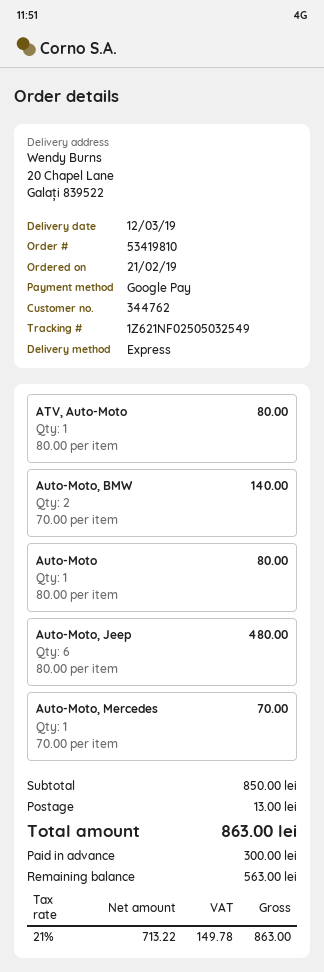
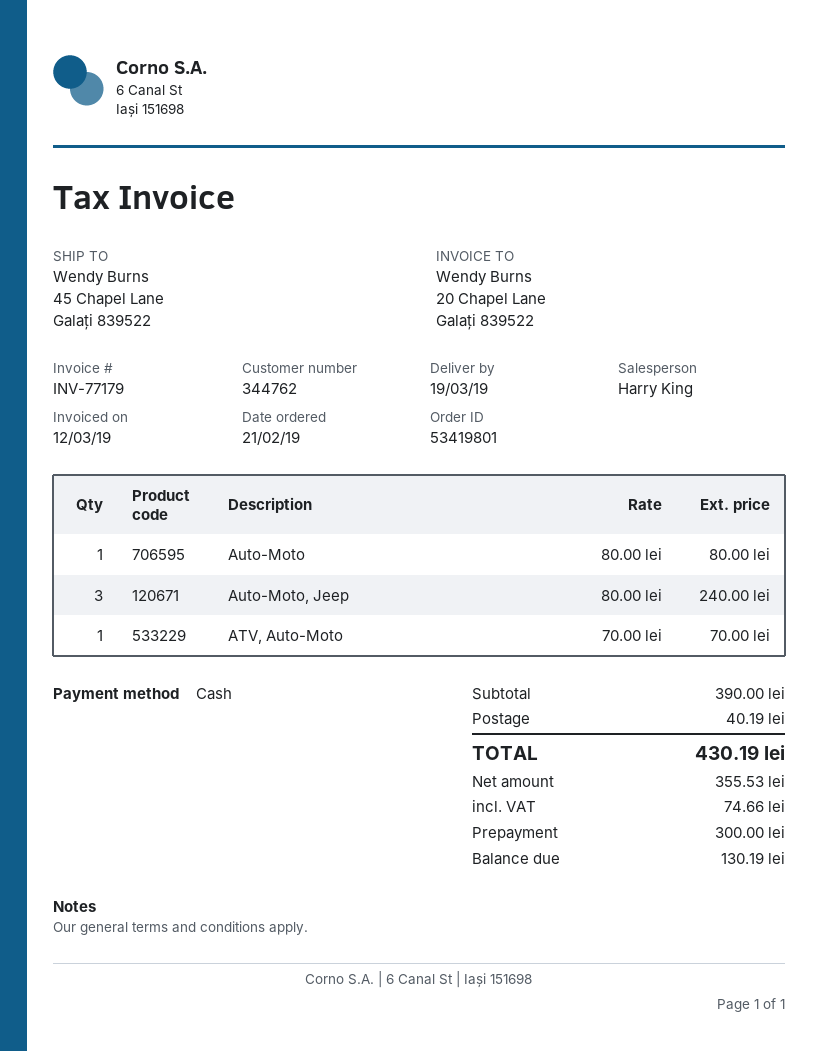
order number: 53419810 -> 53419801
delivery date: 2019-03-12 -> 2019-03-19
payment method: Google Pay -> cash
ship to: 20 Chapel Lane, Galați 839522 -> 45 Chapel Lane, Galați 839522
ATV, Auto-Moto: 1 x 80.00 = 80.00 -> 1 x 70.00 = 70.00
Auto-Moto, BMW: 2 x 70.00 = 140.00 -> none
Auto-Moto, Jeep: 6 x 80.00 = 480.00 -> 3 x 80.00 = 240.00
Auto-Moto, Mercedes: 1 x 70.00 = 70.00 -> none
subtotal: 850.00 -> 390.00
shipping: 13.00 -> 40.19
net: 713.22 -> 355.53
tax: 149.78 -> 74.66
total: 863.00 -> 430.19
balance: 563.00 -> 130.19

